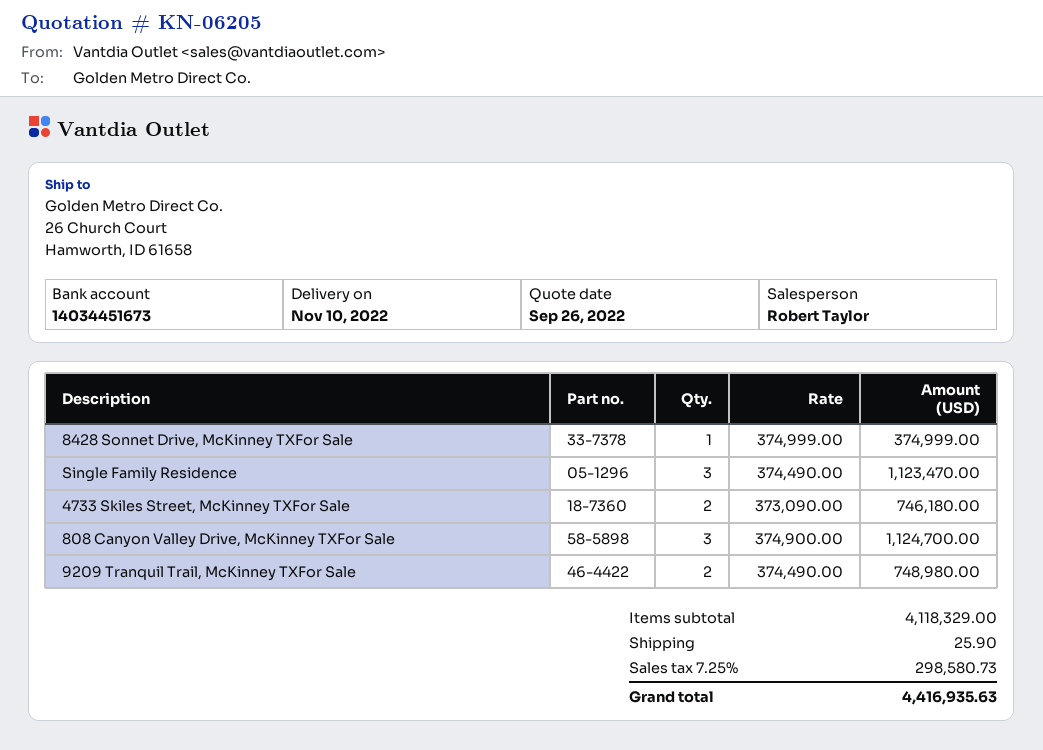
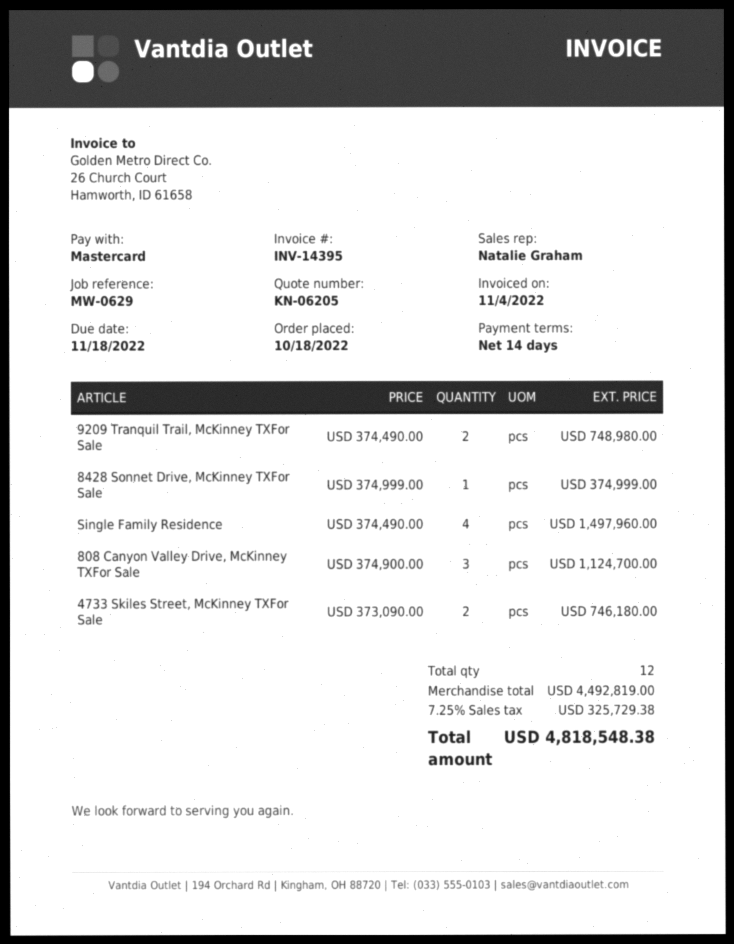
sales rep: Robert Taylor -> Natalie Graham
Single Family Residence: 3 x 374490.00 = 1123470.00 -> 4 x 374490.00 = 1497960.00
subtotal: 4118329.00 -> 4492819.00
shipping: 25.90 -> none
tax: 7.25% = 298580.73 -> 7.25% = 325729.38
total: 4416935.63 -> 4818548.38

